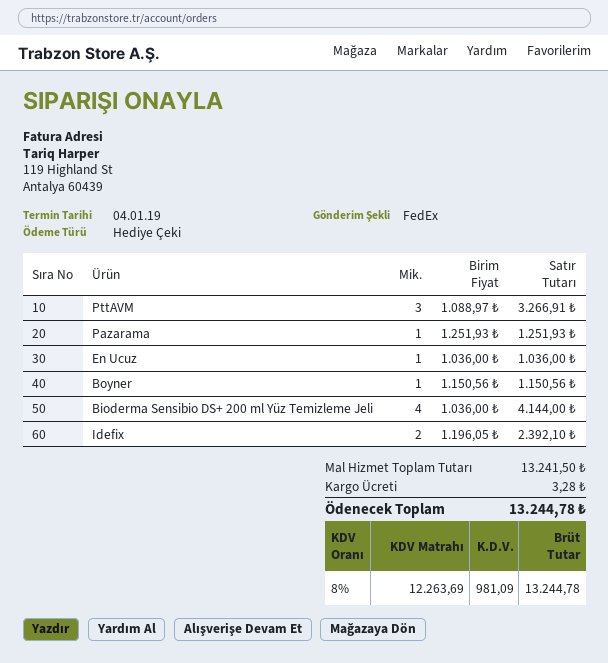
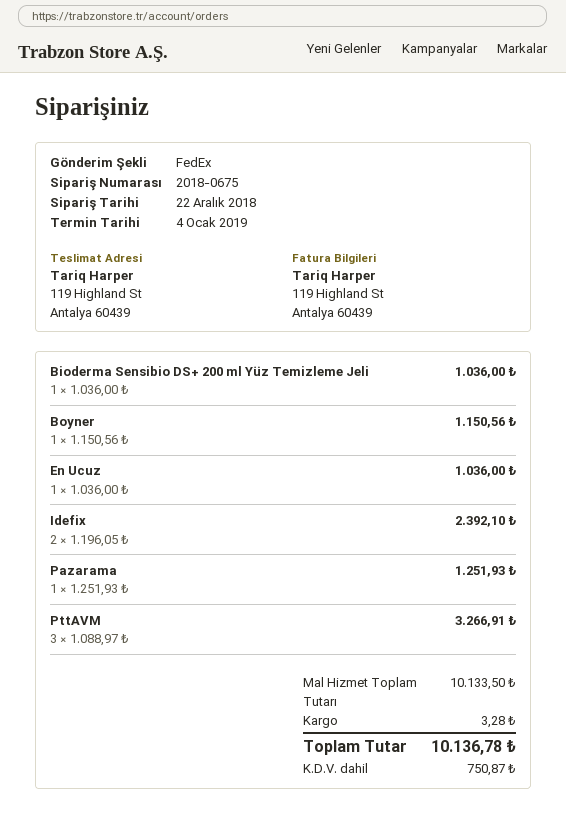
Bioderma Sensibio DS+ 200 ml Yüz Temizleme Jeli: 4 x 1036.00 = 4144.00 -> 1 x 1036.00 = 1036.00
subtotal: 13241.50 -> 10133.50
tax: 981.09 -> 750.87
total: 13244.78 -> 10136.78

